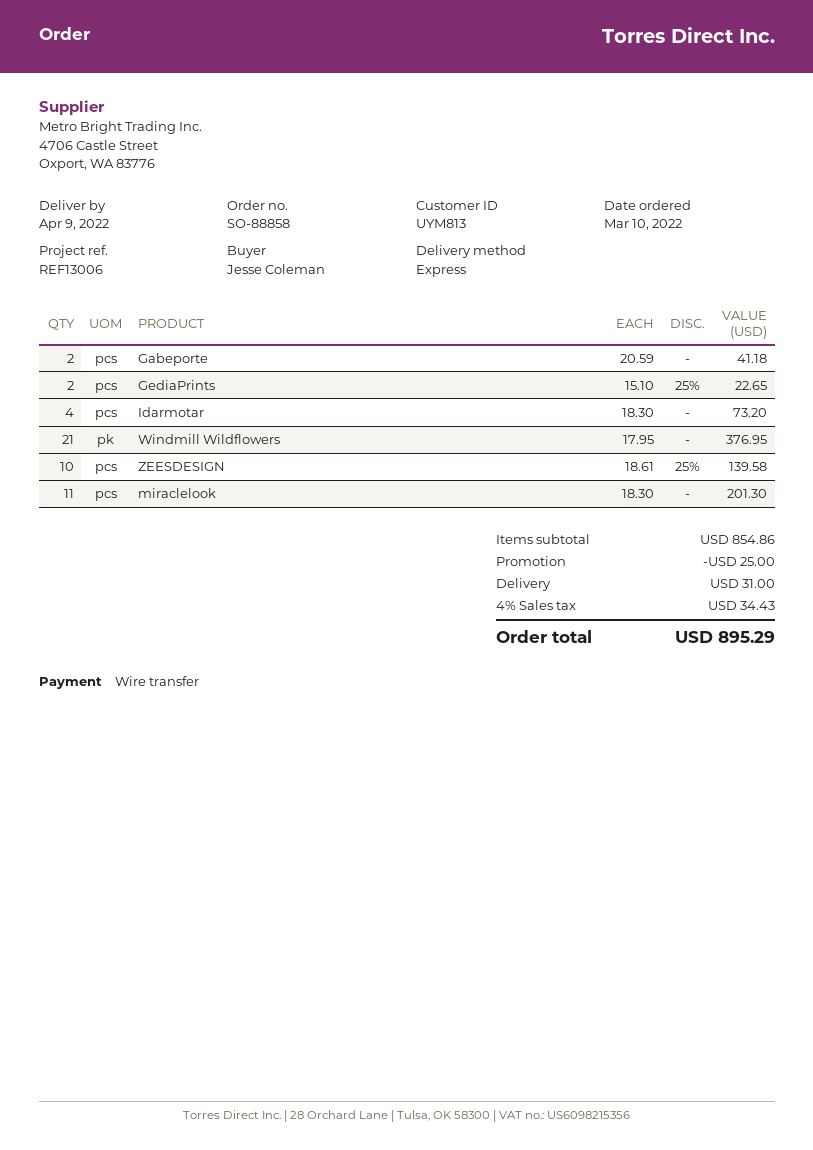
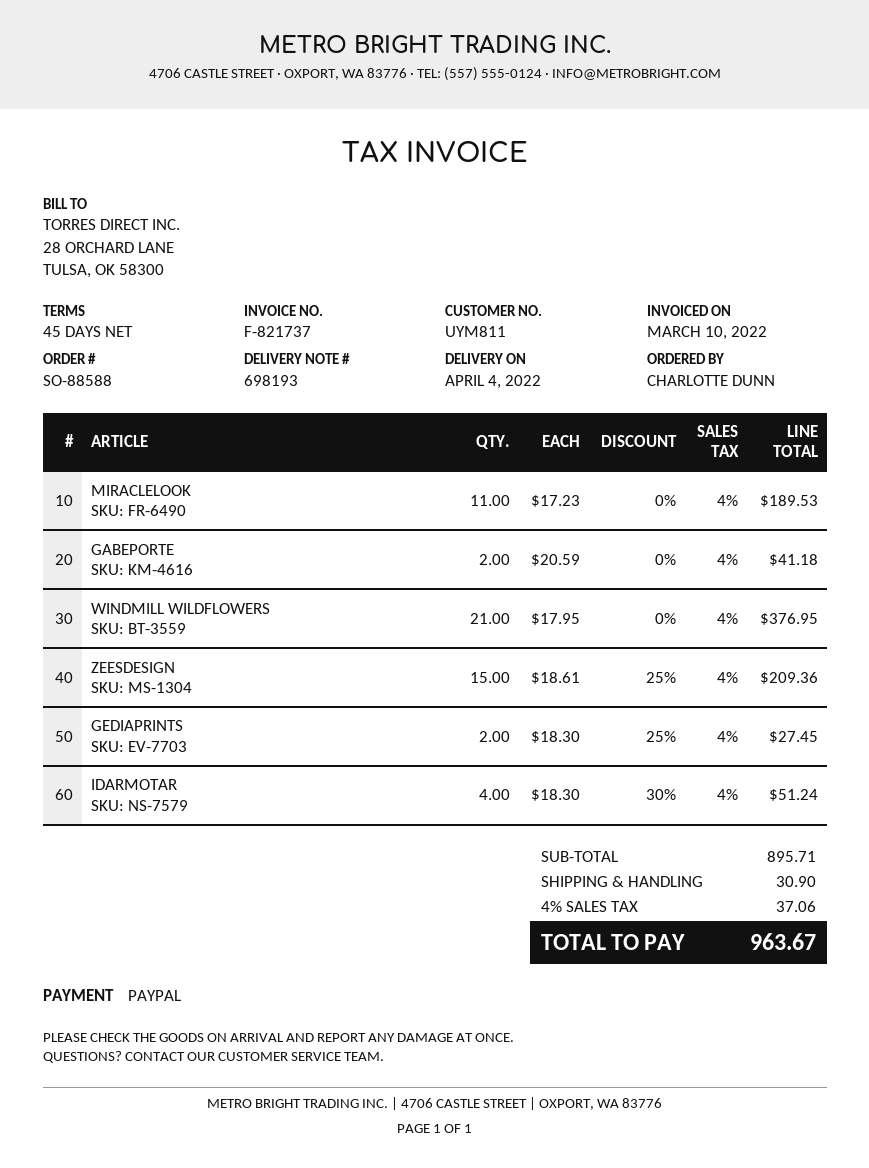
order number: SO-88858 -> SO-88588
delivery date: 2022-04-09 -> 2022-04-04
customer number: UYM813 -> UYM811
ordered by: Jesse Coleman -> CHARLOTTE DUNN
payment method: bank transfer -> PayPal
GediaPrints: 2 x 15.10 - 25% = 22.65 -> 2 x 18.30 - 25% = 27.45
Idarmotar: 4 x 18.30 = 73.20 -> 4 x 18.30 - 30% = 51.24
ZEESDESIGN: 10 x 18.61 - 25% = 139.58 -> 15 x 18.61 - 25% = 209.36
miraclelook: 11 x 18.30 = 201.30 -> 11 x 17.23 = 189.53
subtotal: 854.86 -> 895.71
discount: 25.00 -> none
shipping: 31.00 -> 30.90
tax: 4% = 34.43 -> 4% = 37.06
total: 895.29 -> 963.67

